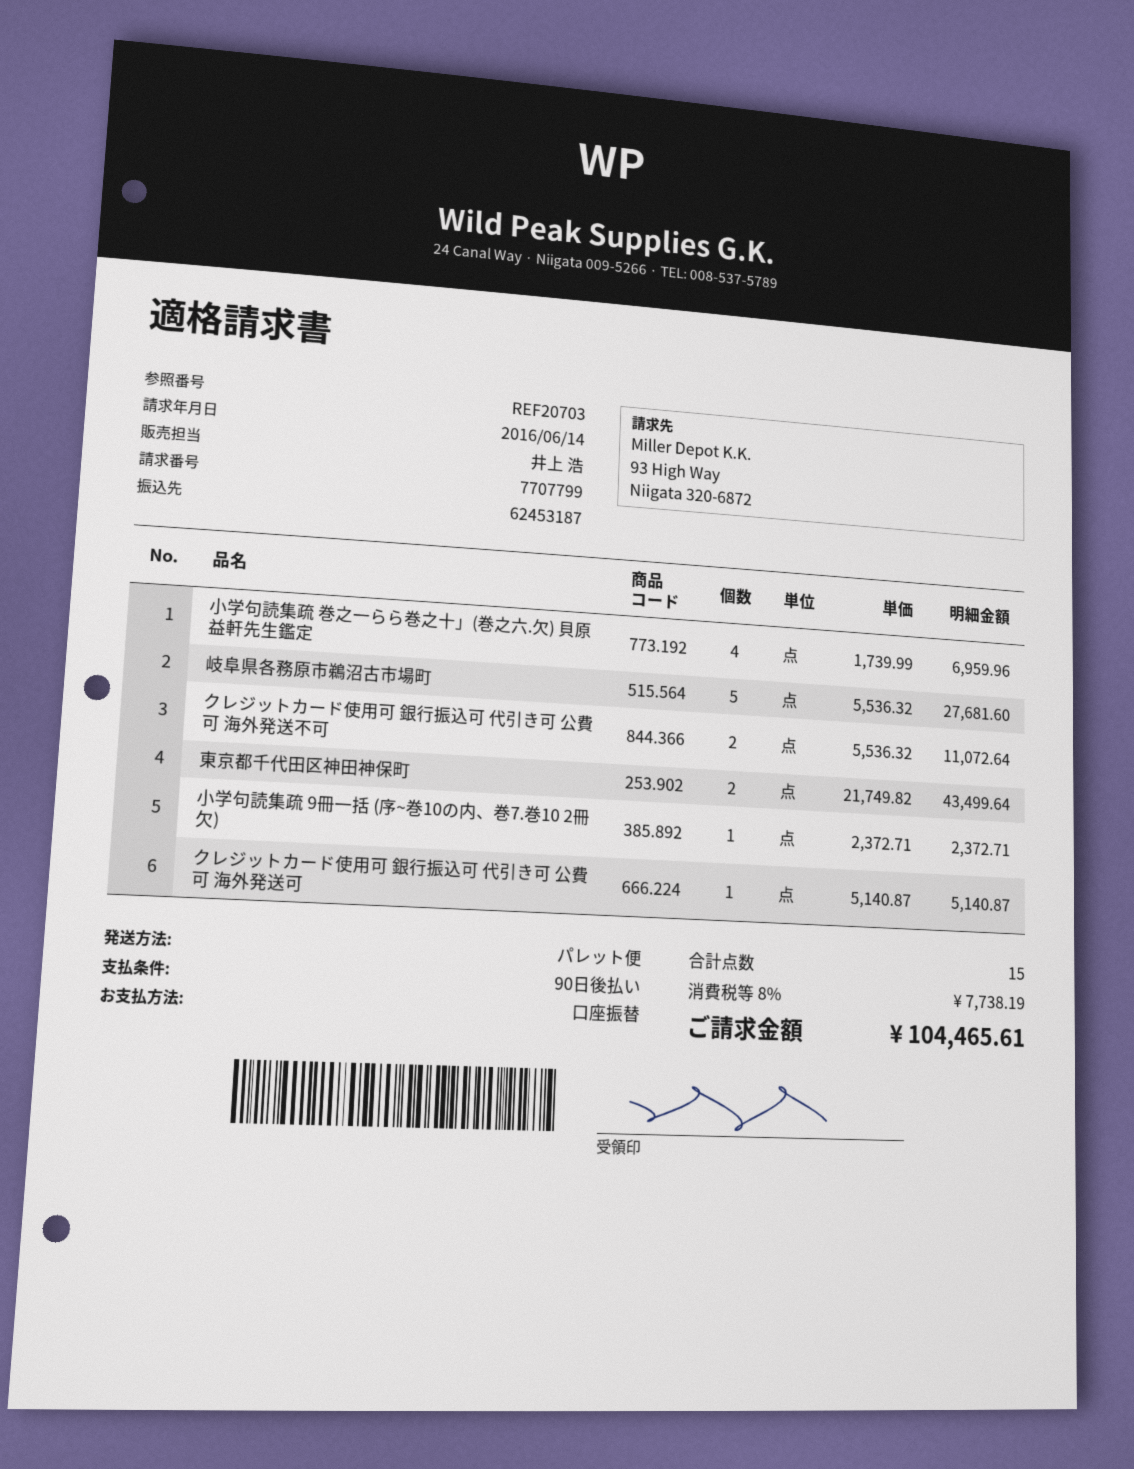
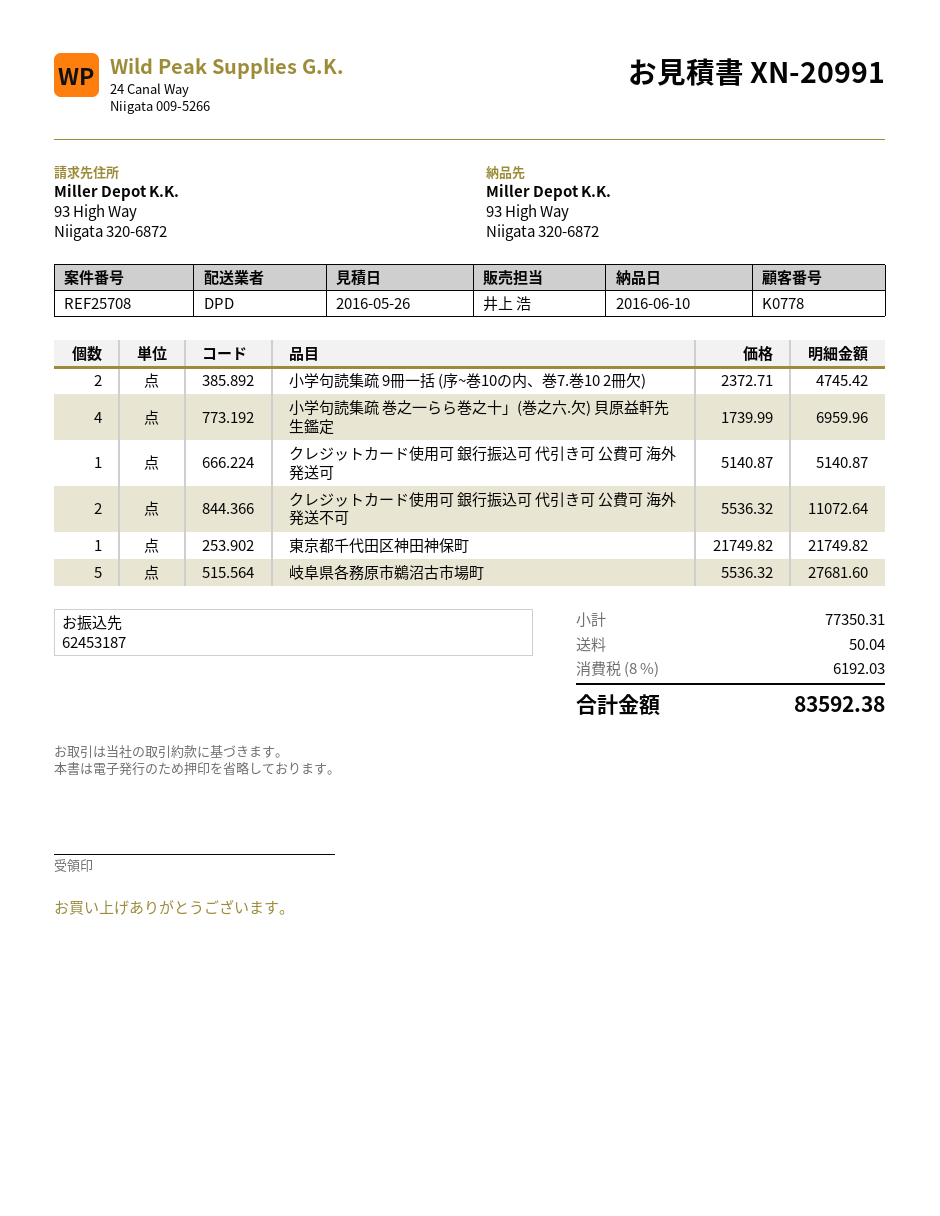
reference: REF20703 -> REF25708
shipping method: pallet freight -> DPD
東京都千代田区神田神保町: 2 x 21749.82 = 43499.64 -> 1 x 21749.82 = 21749.82
小学句読集疏 9冊一括 (序~巻10の内、巻7.巻10 2冊欠): 1 x 2372.71 = 2372.71 -> 2 x 2372.71 = 4745.42
shipping: none -> 50.04
tax: 8% = 7738.19 -> 8% = 6192.03
total: 104465.61 -> 83592.38

